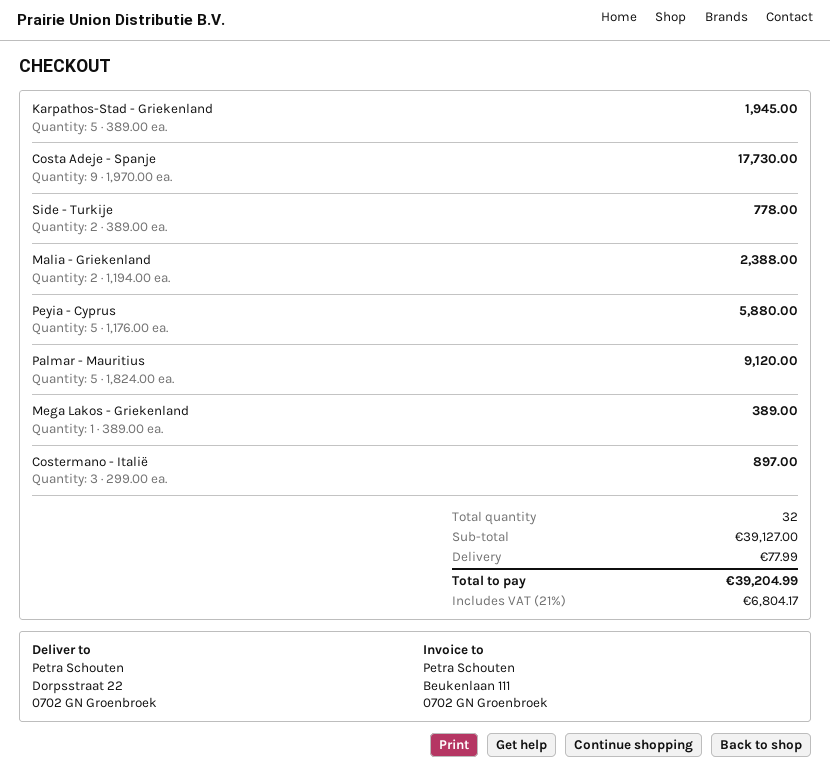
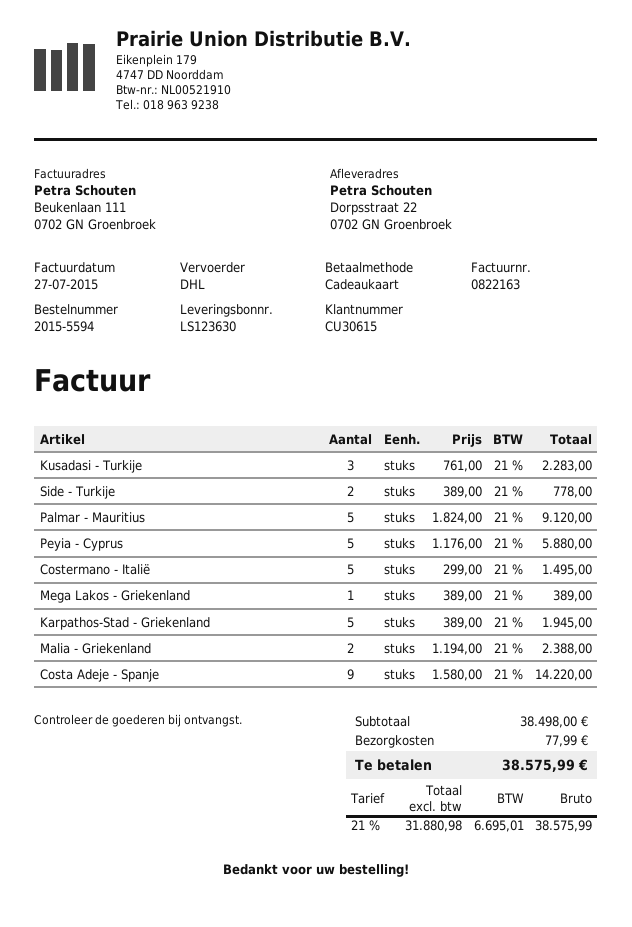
Costa Adeje - Spanje: 9 x 1970.00 = 17730.00 -> 9 x 1580.00 = 14220.00
Costermano - Italië: 3 x 299.00 = 897.00 -> 5 x 299.00 = 1495.00
Kusadasi - Turkije: none -> 3 x 761.00 = 2283.00
subtotal: 39127.00 -> 38498.00
tax: 21% = 6804.17 -> 21% = 6695.01
total: 39204.99 -> 38575.99

